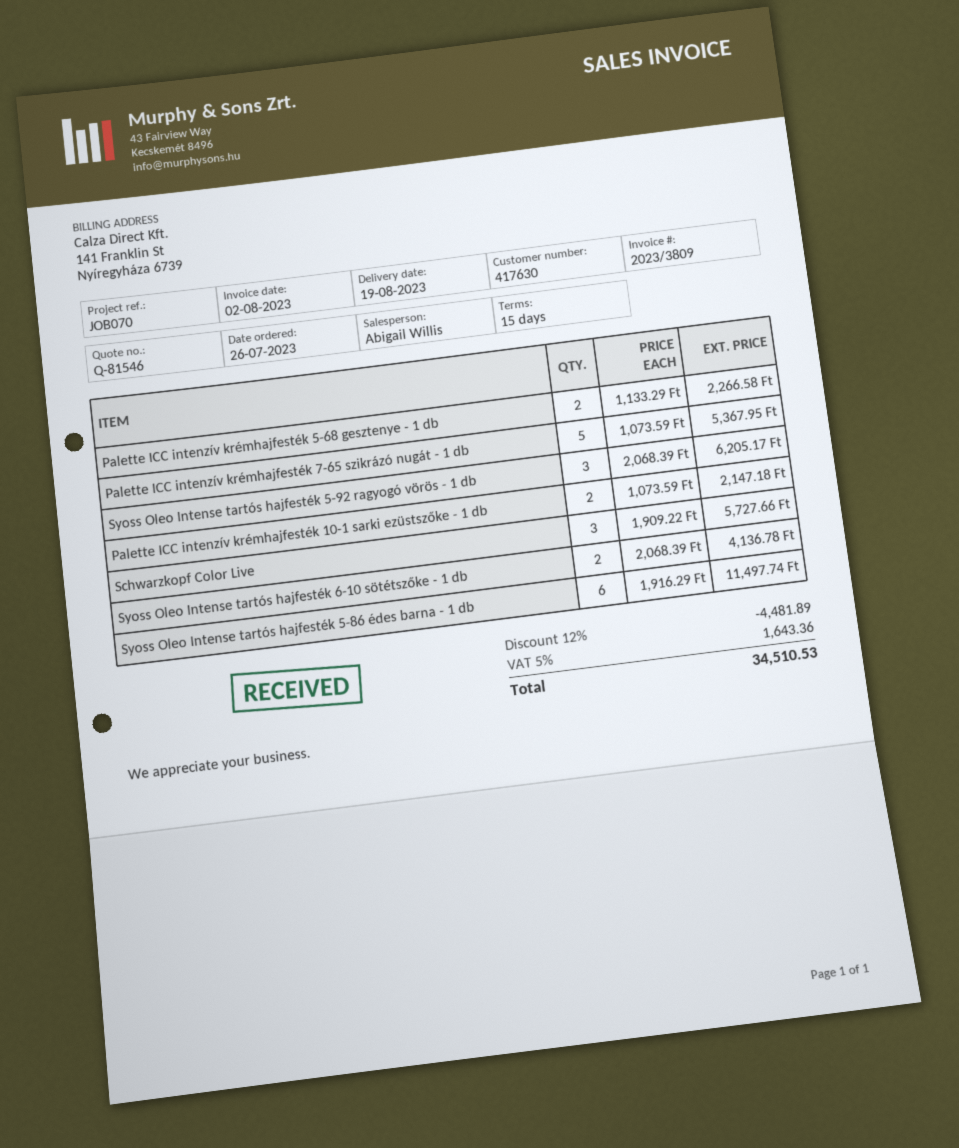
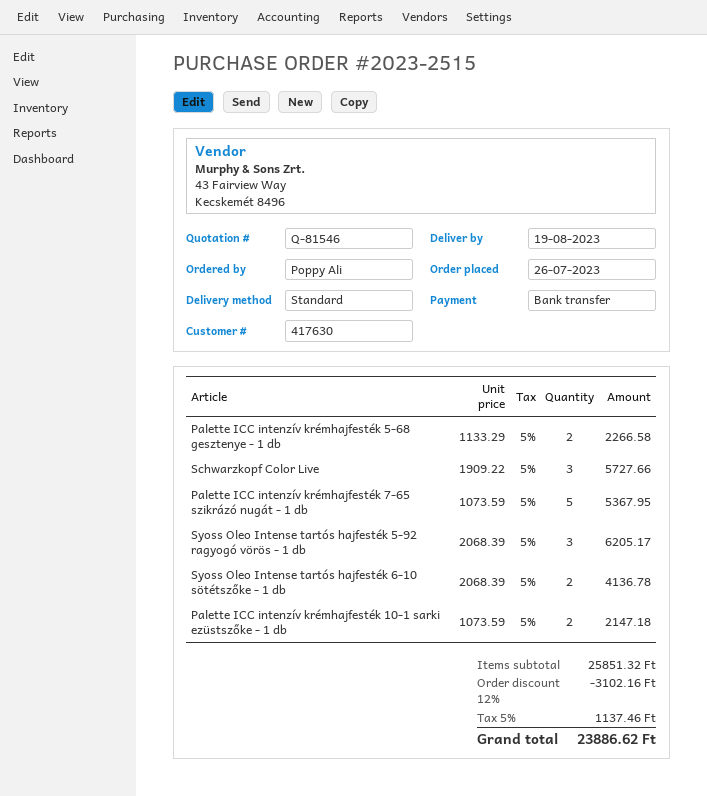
Syoss Oleo Intense tartós hajfesték 5-86 édes barna - 1 db: 6 x 1916.29 = 11497.74 -> none
discount: 12% = 4481.89 -> 12% = 3102.16
tax: 5% = 1643.36 -> 5% = 1137.46
total: 34510.53 -> 23886.62

